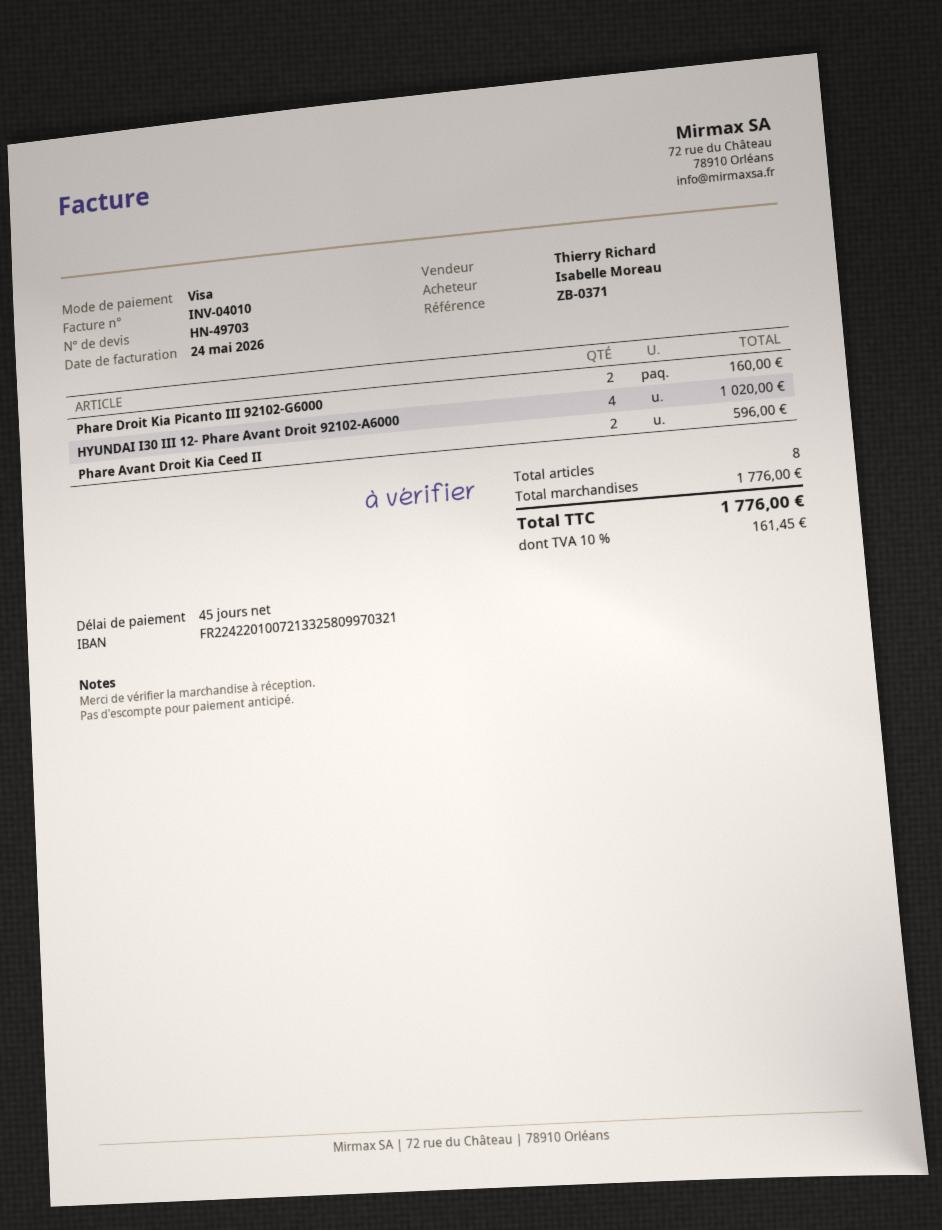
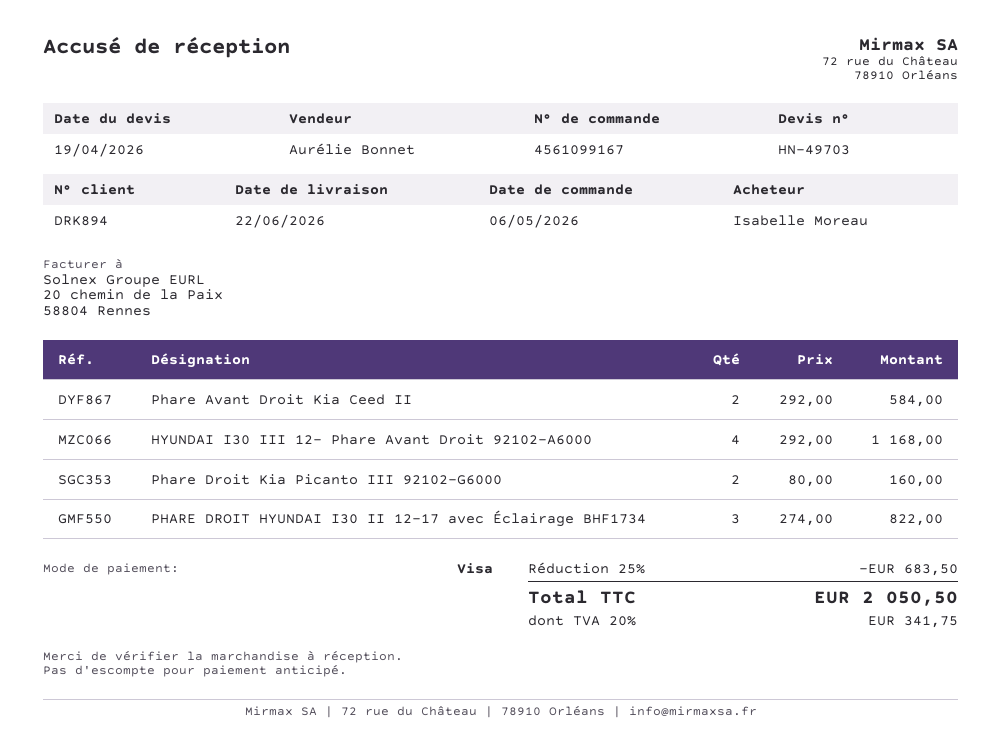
sales rep: Thierry Richard -> Aurélie Bonnet
HYUNDAI I30 III 12- Phare Avant Droit 92102-A6000: 4 for 1020.00 -> 4 for 1168.00
Phare Avant Droit Kia Ceed II: 2 for 596.00 -> 2 for 584.00
PHARE DROIT HYUNDAI I30 II 12-17 avec Éclairage BHF1734: none -> 3 for 822.00
discount: none -> 25% = 683.50
tax: 10% = 161.45 -> 20% = 341.75
total: 1776.00 -> 2050.50

